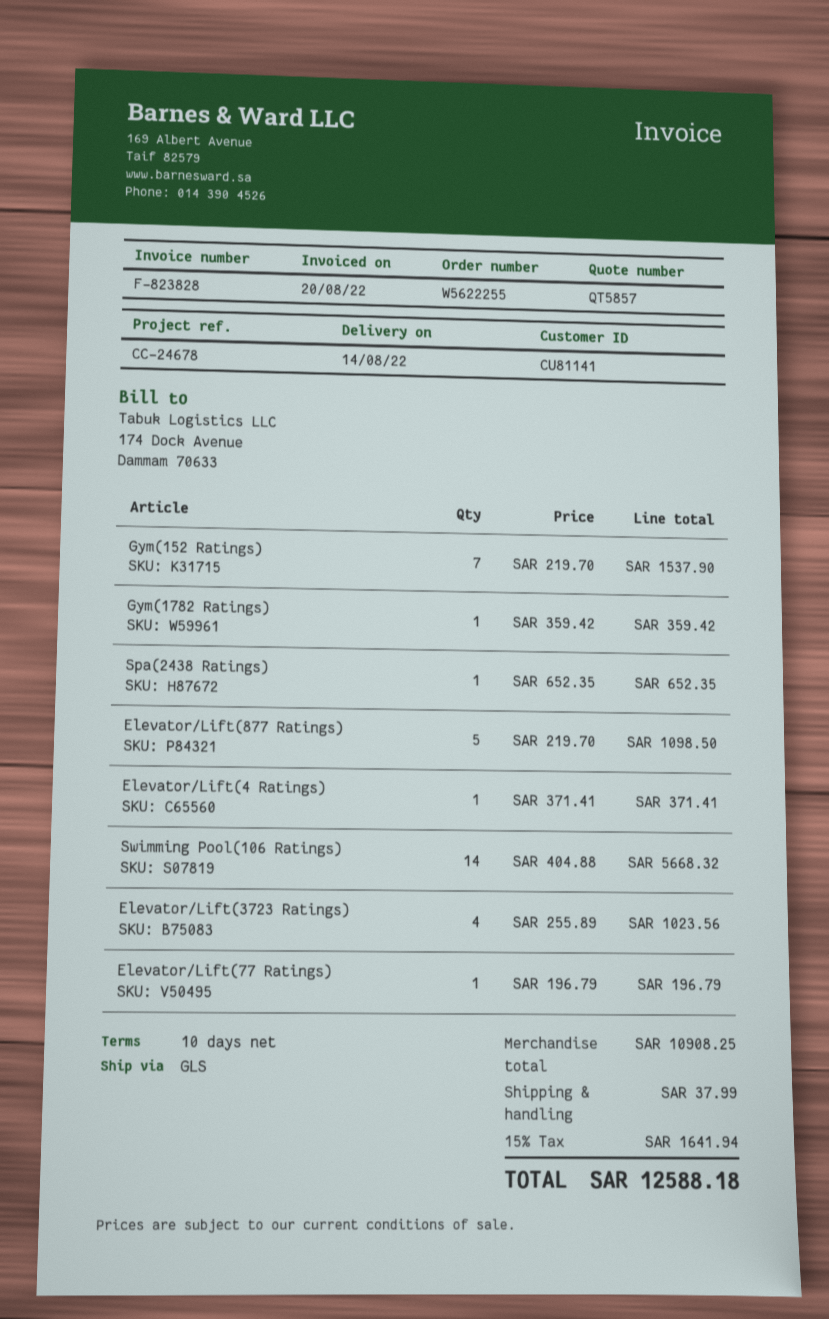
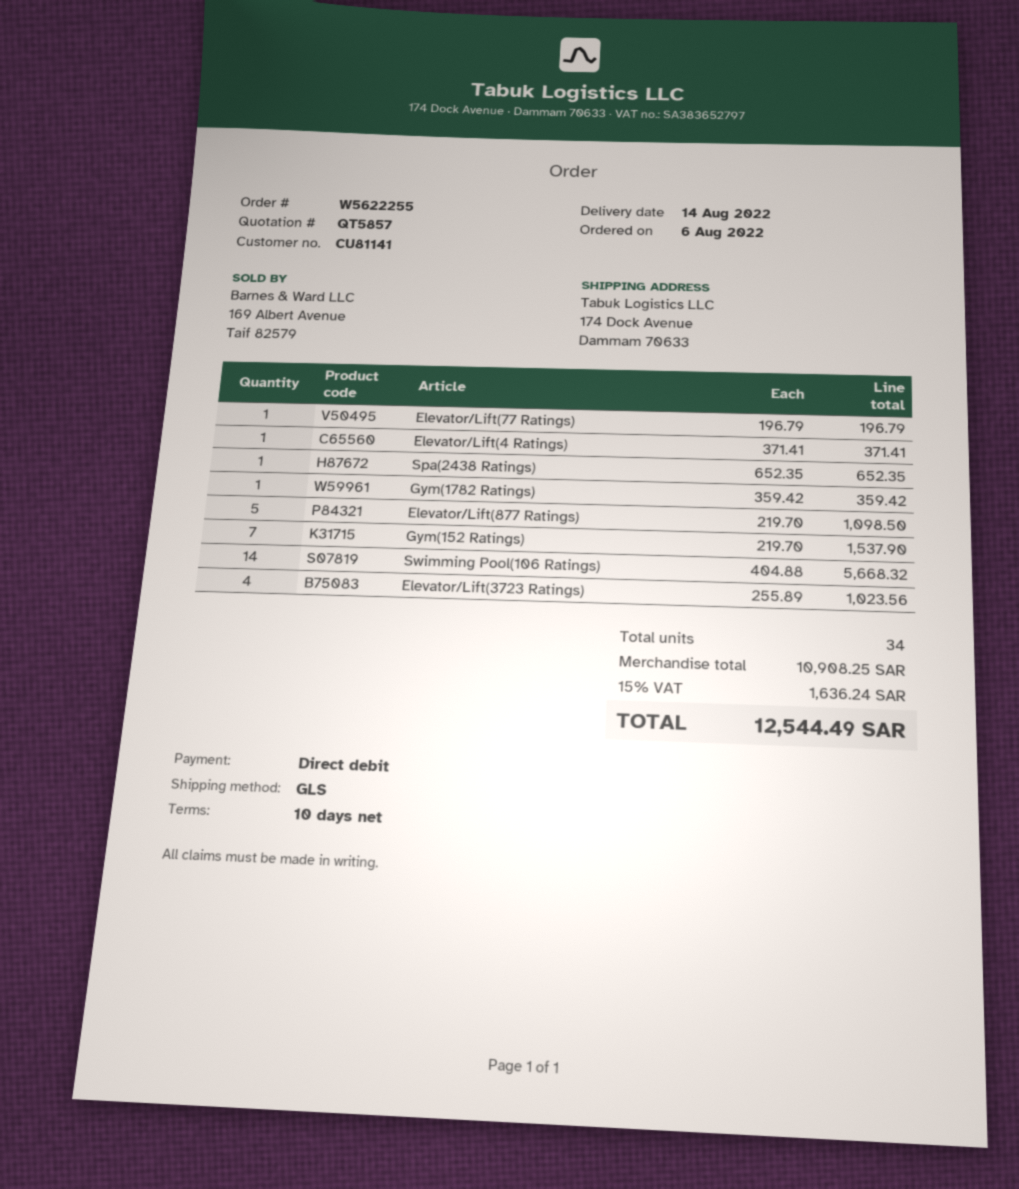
shipping: 37.99 -> none
tax: 15% = 1641.94 -> 15% = 1636.24
total: 12588.18 -> 12544.49

